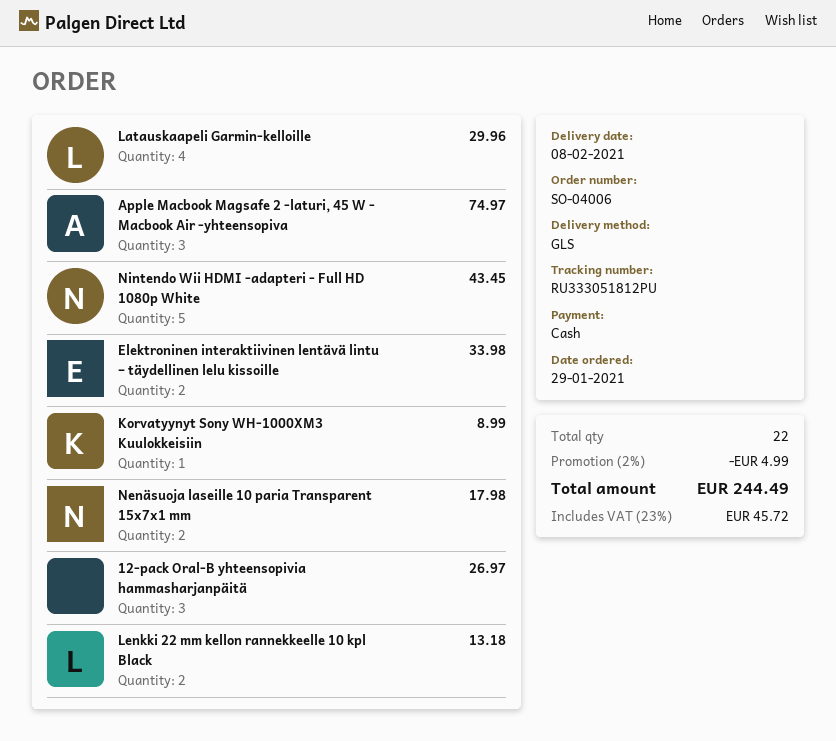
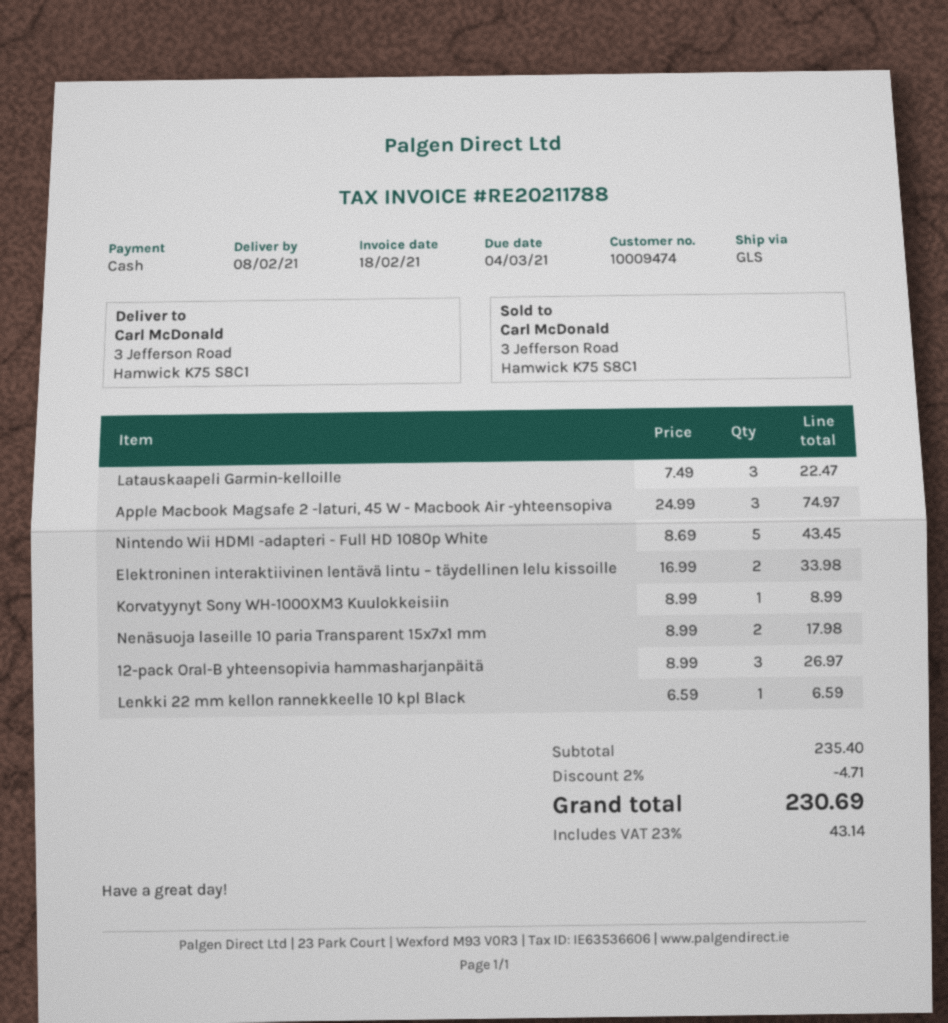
Latauskaapeli Garmin-kelloille: 4 for 29.96 -> 3 for 22.47
Lenkki 22 mm kellon rannekkeelle 10 kpl Black: 2 for 13.18 -> 1 for 6.59
discount: 2% = 4.99 -> 2% = 4.71
tax: 23% = 45.72 -> 23% = 43.14
total: 244.49 -> 230.69

